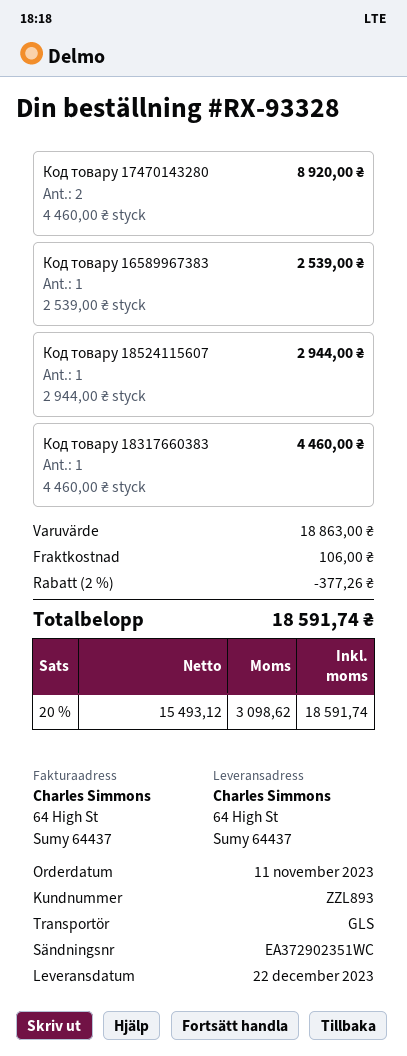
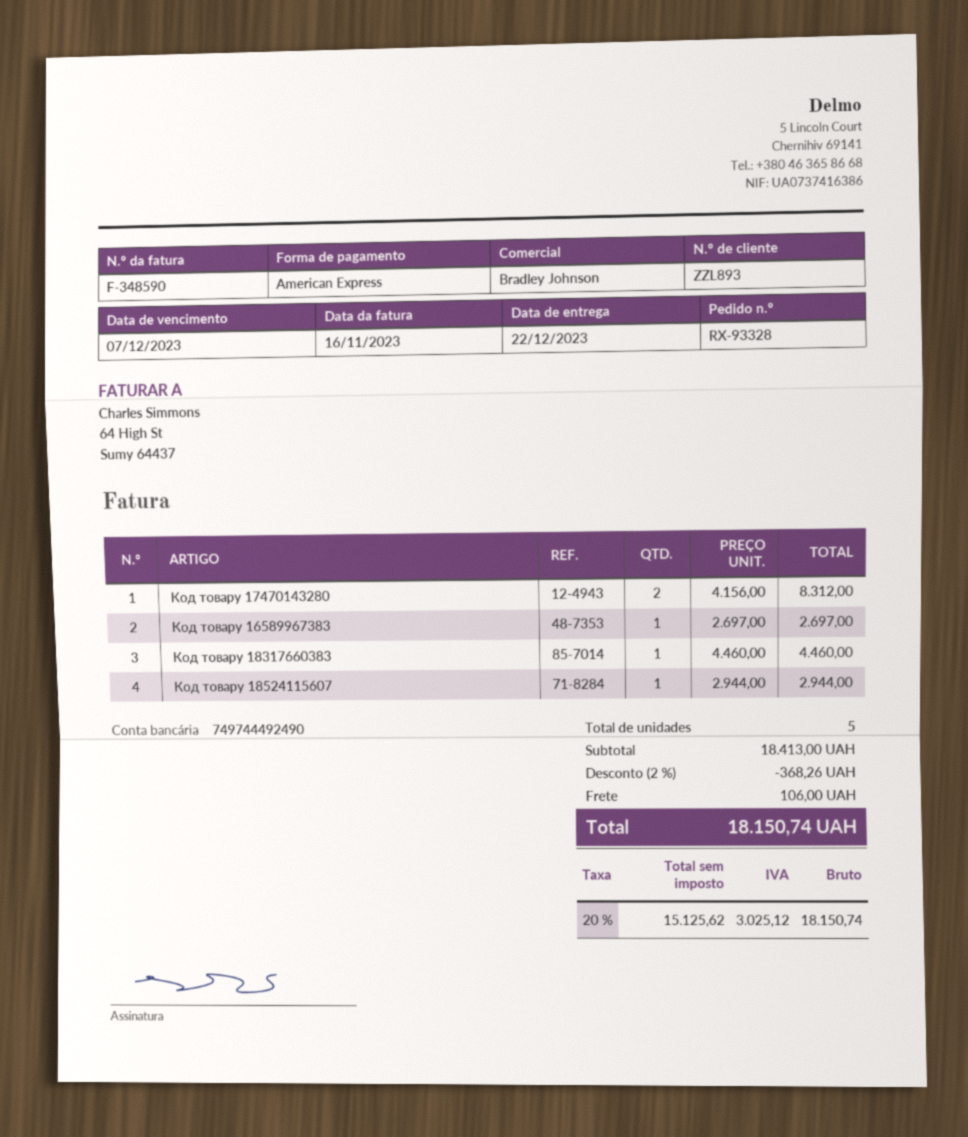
Код товару 17470143280: 2 x 4460.00 = 8920.00 -> 2 x 4156.00 = 8312.00
Код товару 16589967383: 1 x 2539.00 = 2539.00 -> 1 x 2697.00 = 2697.00
subtotal: 18863.00 -> 18413.00
discount: 2% = 377.26 -> 2% = 368.26
net: 15493.12 -> 15125.62
tax: 20% = 3098.62 -> 20% = 3025.12
total: 18591.74 -> 18150.74

